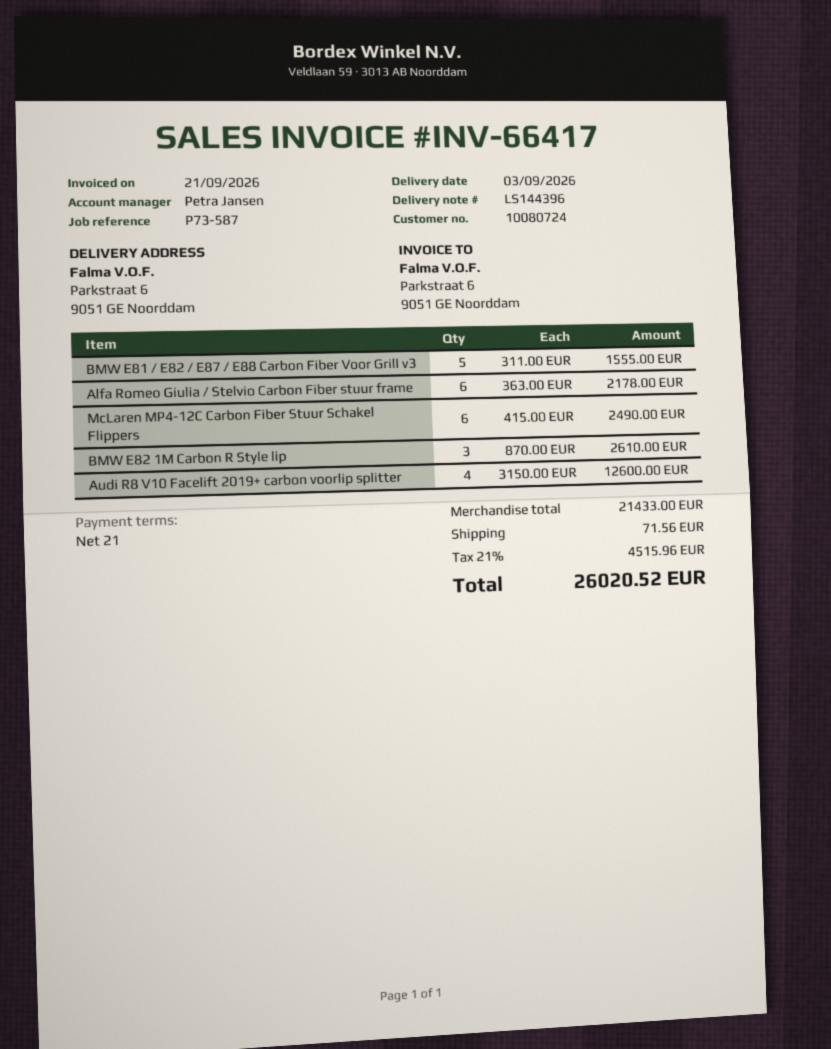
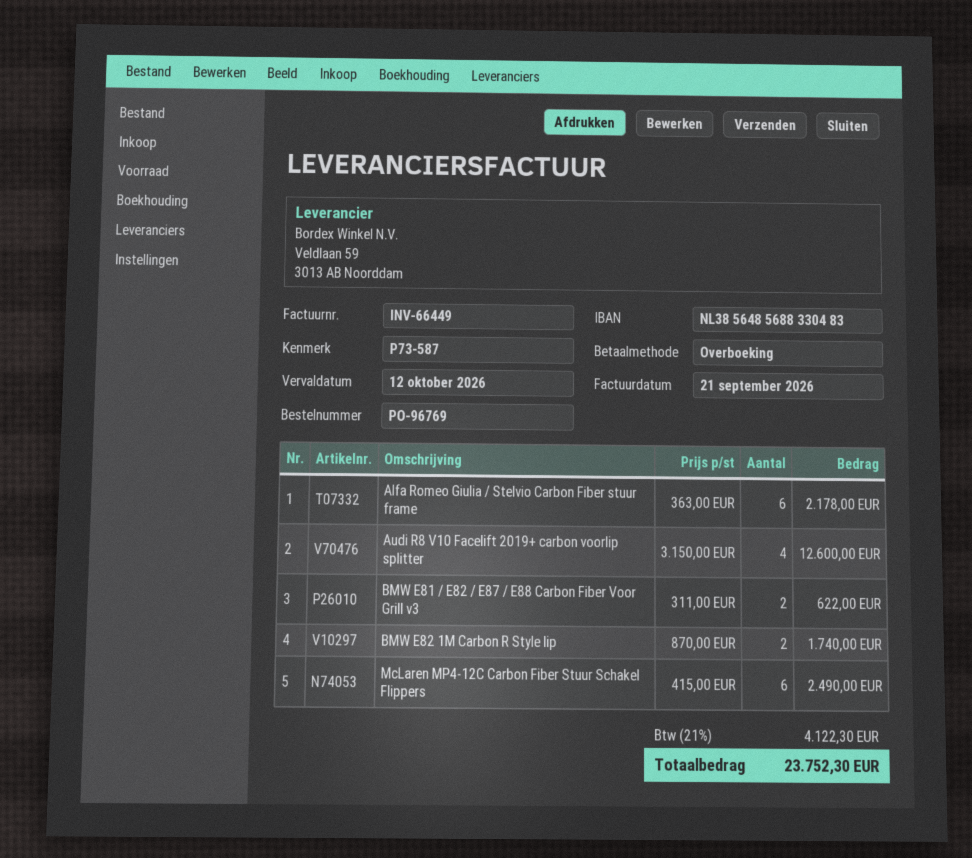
invoice number: INV-66417 -> INV-66449
BMW E81 / E82 / E87 / E88 Carbon Fiber Voor Grill v3: 5 x 311.00 = 1555.00 -> 2 x 311.00 = 622.00
BMW E82 1M Carbon R Style lip: 3 x 870.00 = 2610.00 -> 2 x 870.00 = 1740.00
shipping: 71.56 -> none
tax: 21% = 4515.96 -> 21% = 4122.30
total: 26020.52 -> 23752.30

